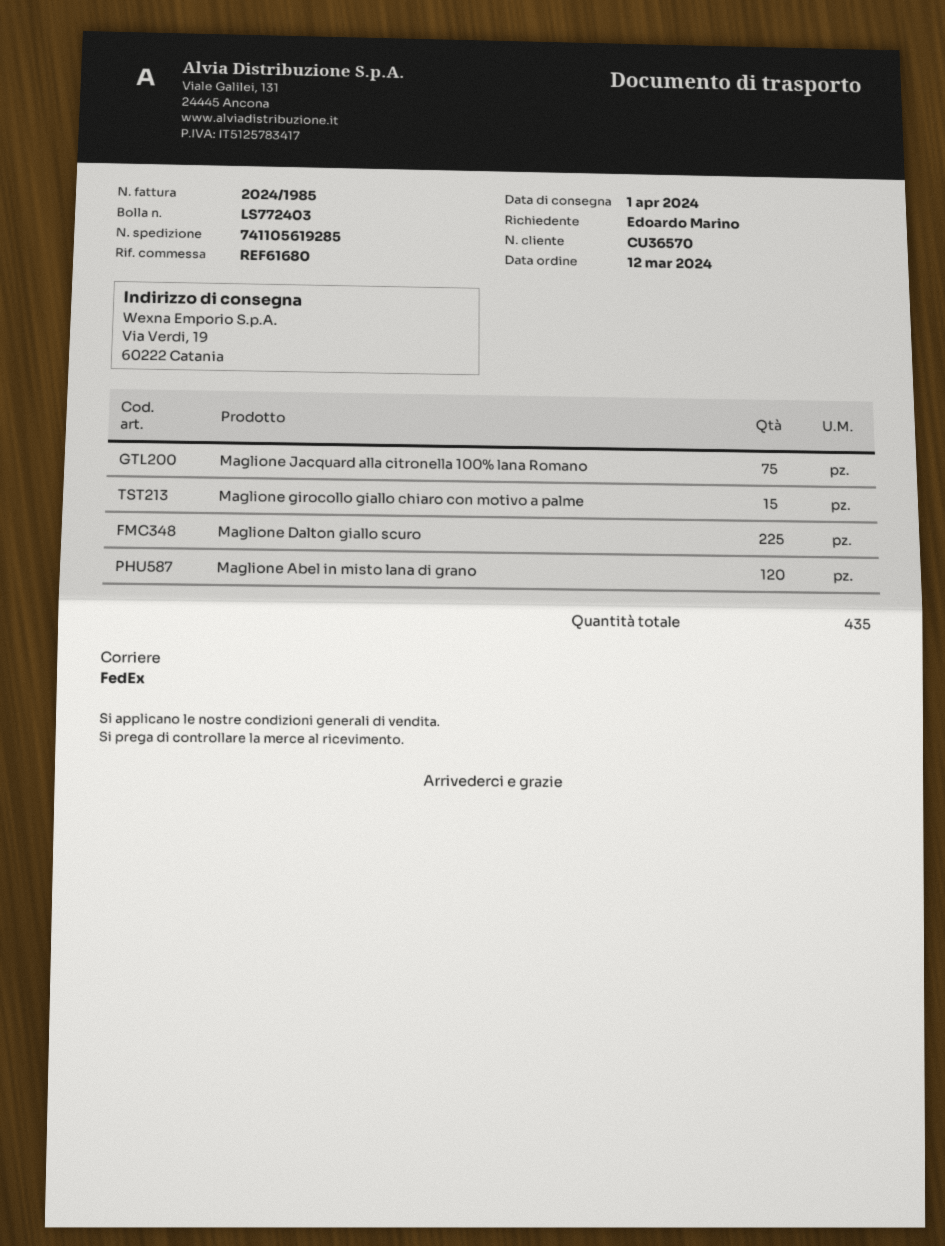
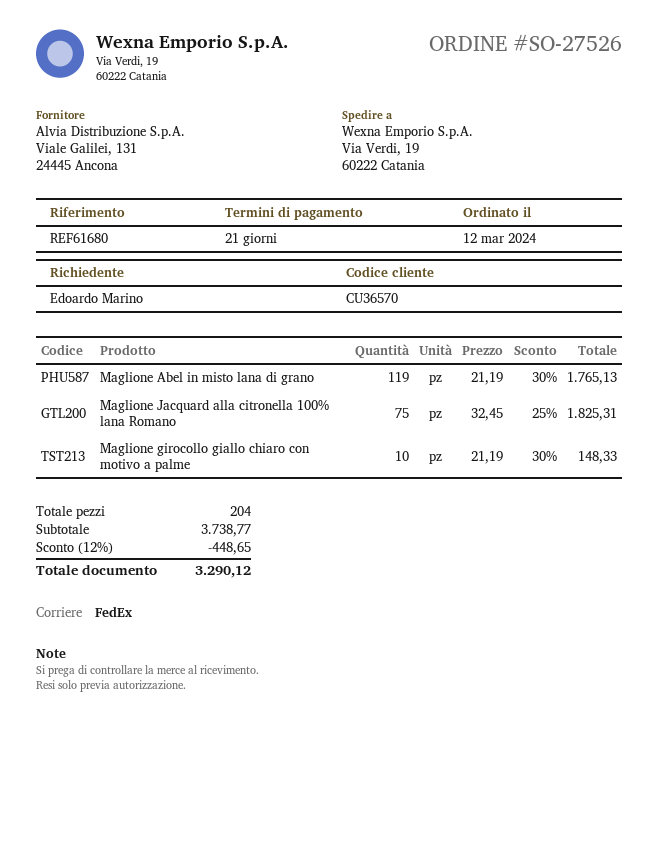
Maglione girocollo giallo chiaro con motivo a palme: 15 -> 10
Maglione Dalton giallo scuro: 225 -> none
Maglione Abel in misto lana di grano: 120 -> 119
total quantity: 435 -> 204

